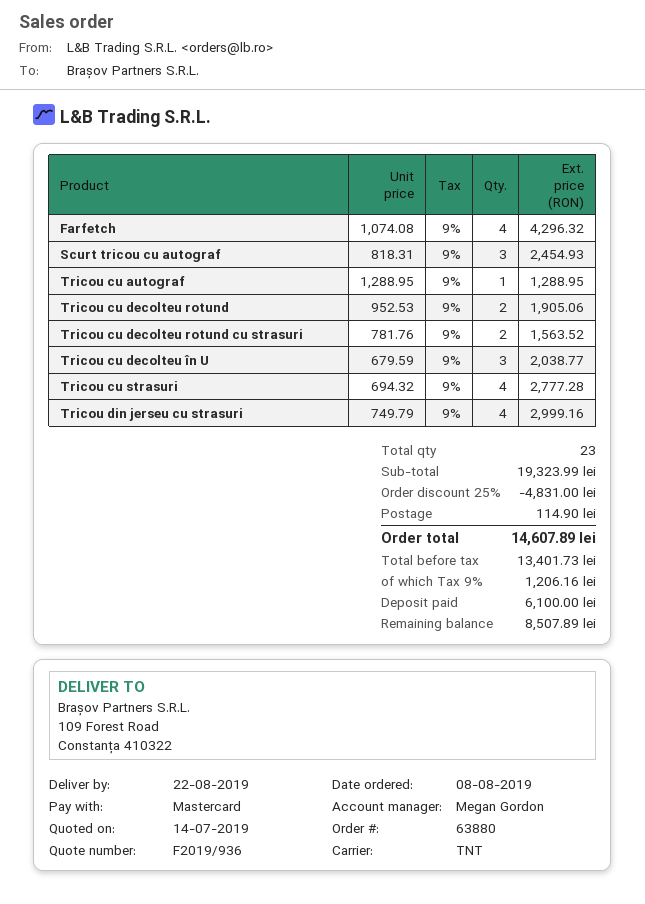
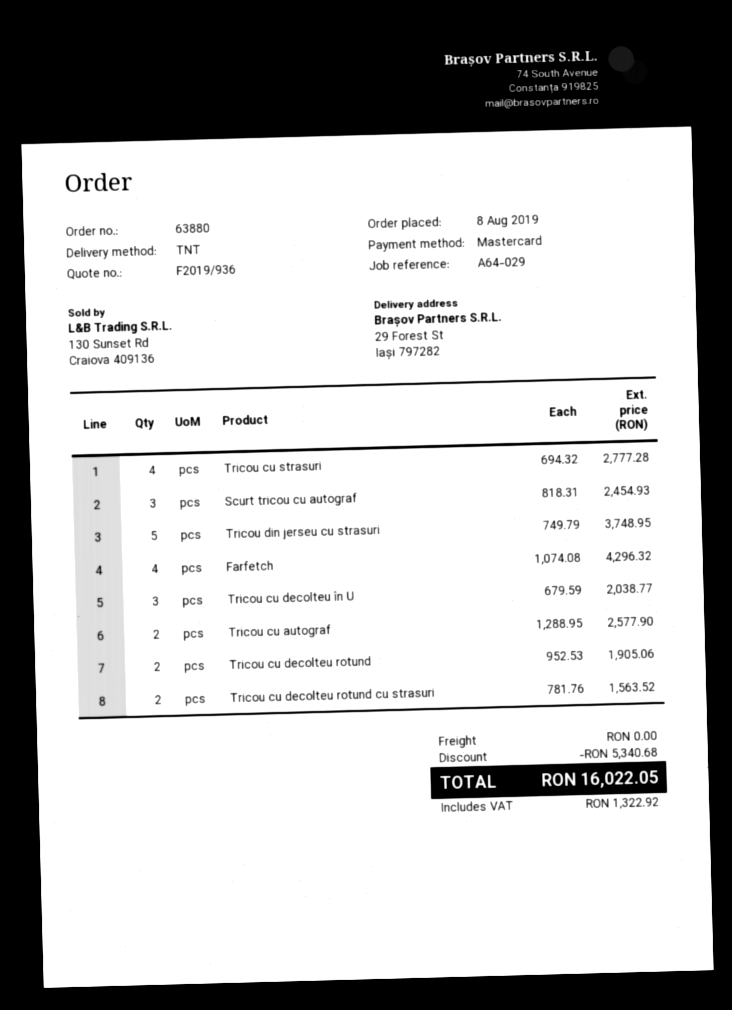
ship to: 109 Forest Road, Constanța 410322 -> 29 Forest St, Iași 797282
Tricou cu autograf: 1 x 1288.95 = 1288.95 -> 2 x 1288.95 = 2577.90
Tricou din jerseu cu strasuri: 4 x 749.79 = 2999.16 -> 5 x 749.79 = 3748.95
discount: 4831.00 -> 5340.68
shipping: 114.90 -> 0.00
tax: 1206.16 -> 1322.92
total: 14607.89 -> 16022.05

